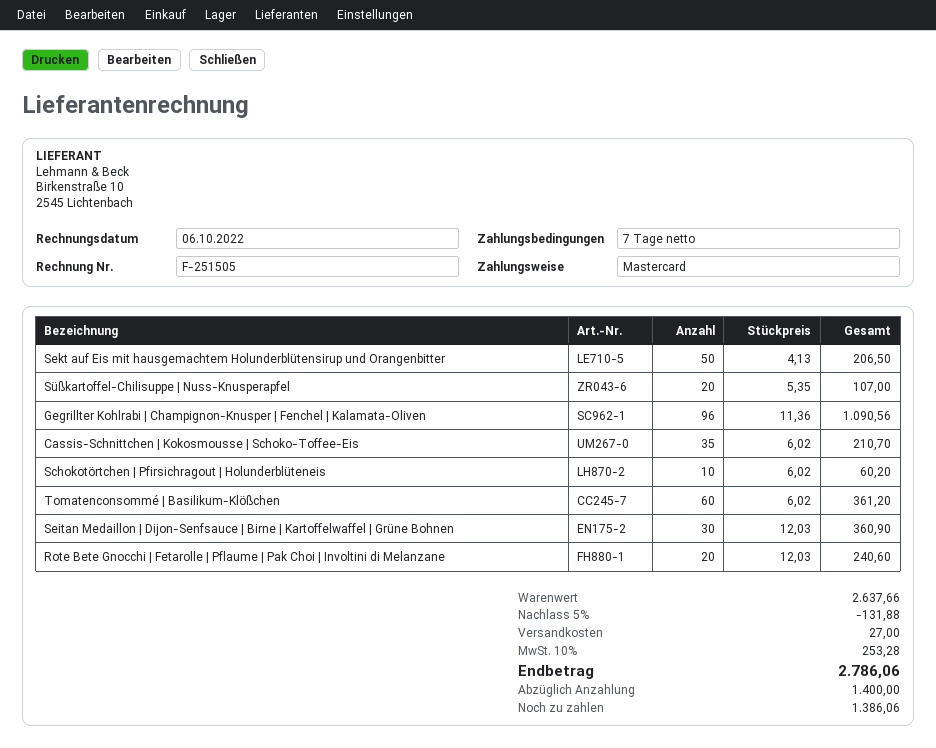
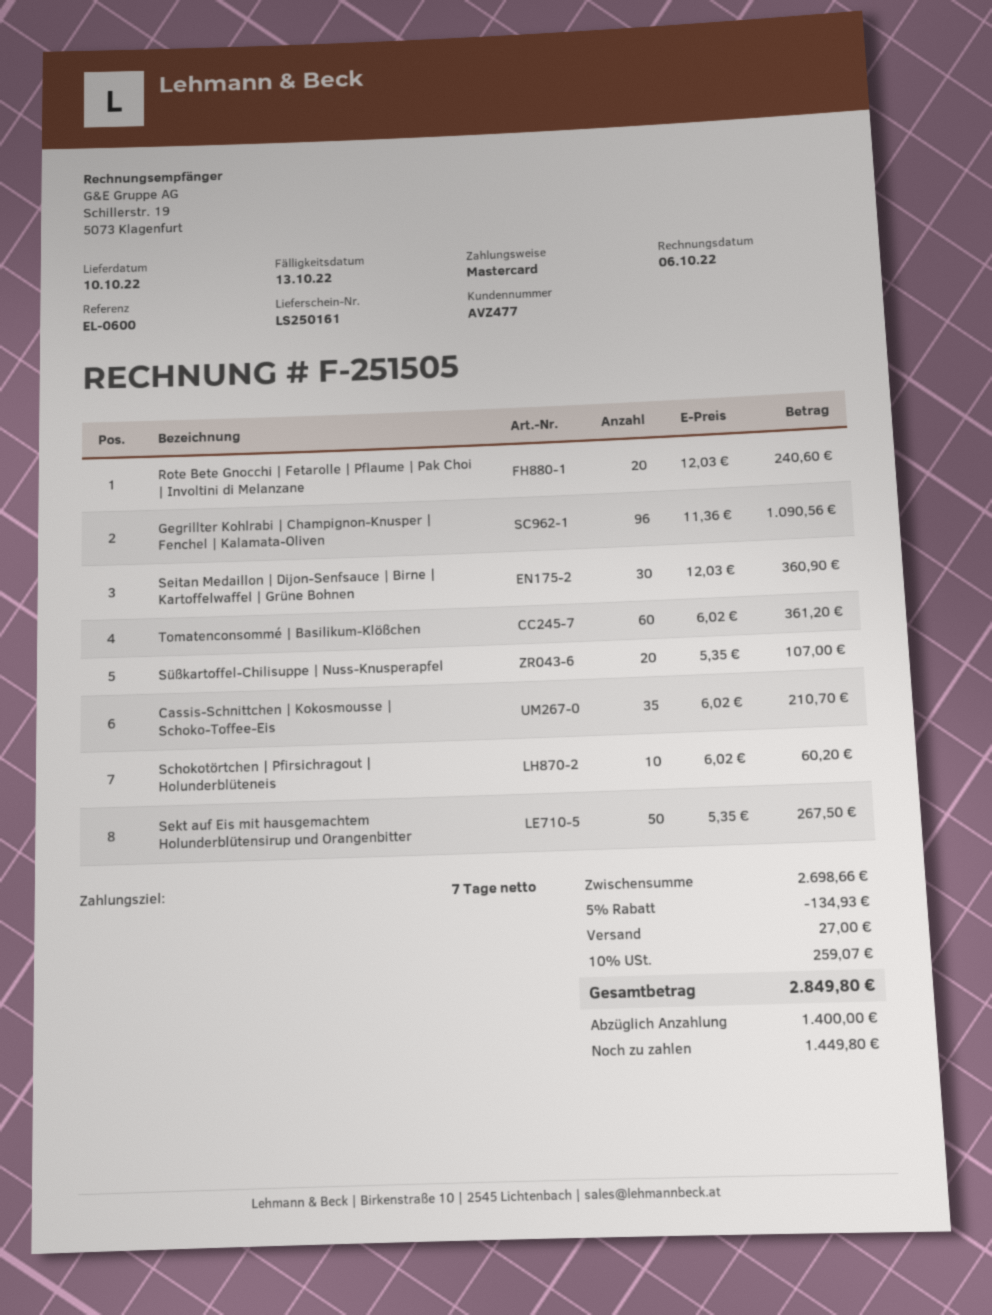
Sekt auf Eis mit hausgemachtem Holunderblütensirup und Orangenbitter: 50 x 4.13 = 206.50 -> 50 x 5.35 = 267.50
subtotal: 2637.66 -> 2698.66
discount: 5% = 131.88 -> 5% = 134.93
tax: 10% = 253.28 -> 10% = 259.07
total: 2786.06 -> 2849.80
balance: 1386.06 -> 1449.80

